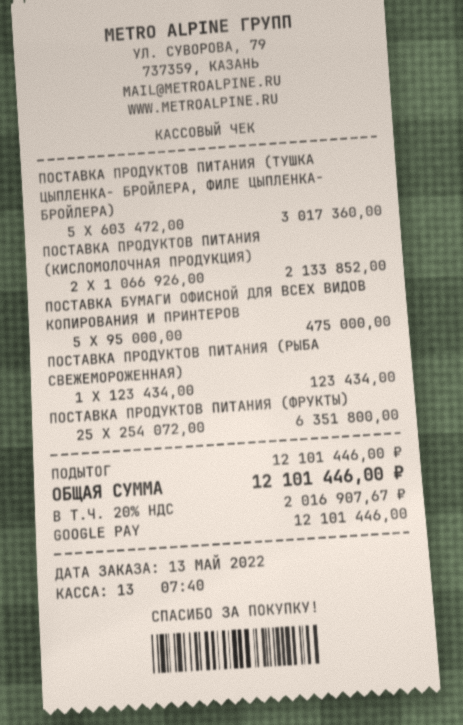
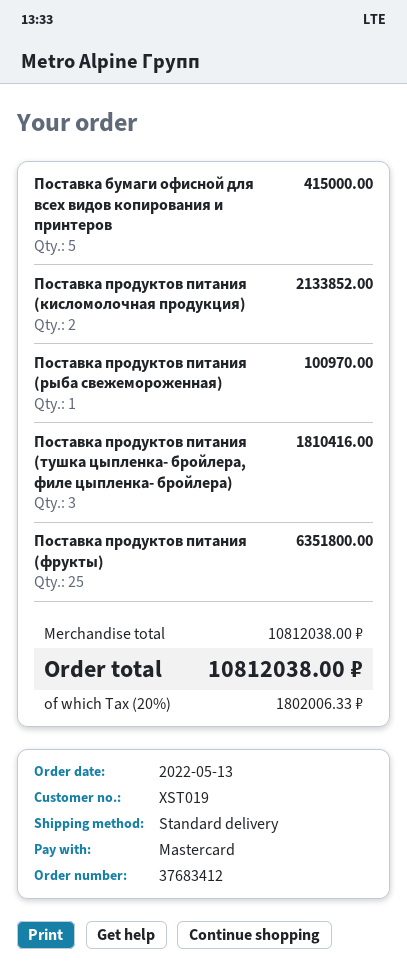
payment method: Google Pay -> Mastercard
ПОСТАВКА ПРОДУКТОВ ПИТАНИЯ (ТУШКА ЦЫПЛЕНКА- БРОЙЛЕРА, ФИЛЕ ЦЫПЛЕНКА- БРОЙЛЕРА): 5 for 3017360.00 -> 3 for 1810416.00
ПОСТАВКА БУМАГИ ОФИСНОЙ ДЛЯ ВСЕХ ВИДОВ КОПИРОВАНИЯ И ПРИНТЕРОВ: 5 for 475000.00 -> 5 for 415000.00
ПОСТАВКА ПРОДУКТОВ ПИТАНИЯ (РЫБА СВЕЖЕМОРОЖЕННАЯ): 1 for 123434.00 -> 1 for 100970.00
subtotal: 12101446.00 -> 10812038.00
tax: 20% = 2016907.67 -> 20% = 1802006.33
total: 12101446.00 -> 10812038.00

